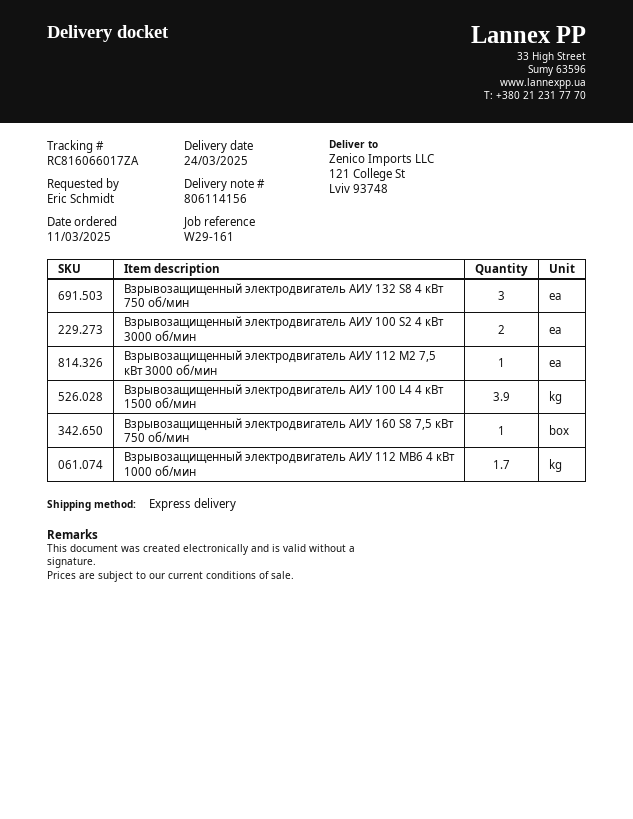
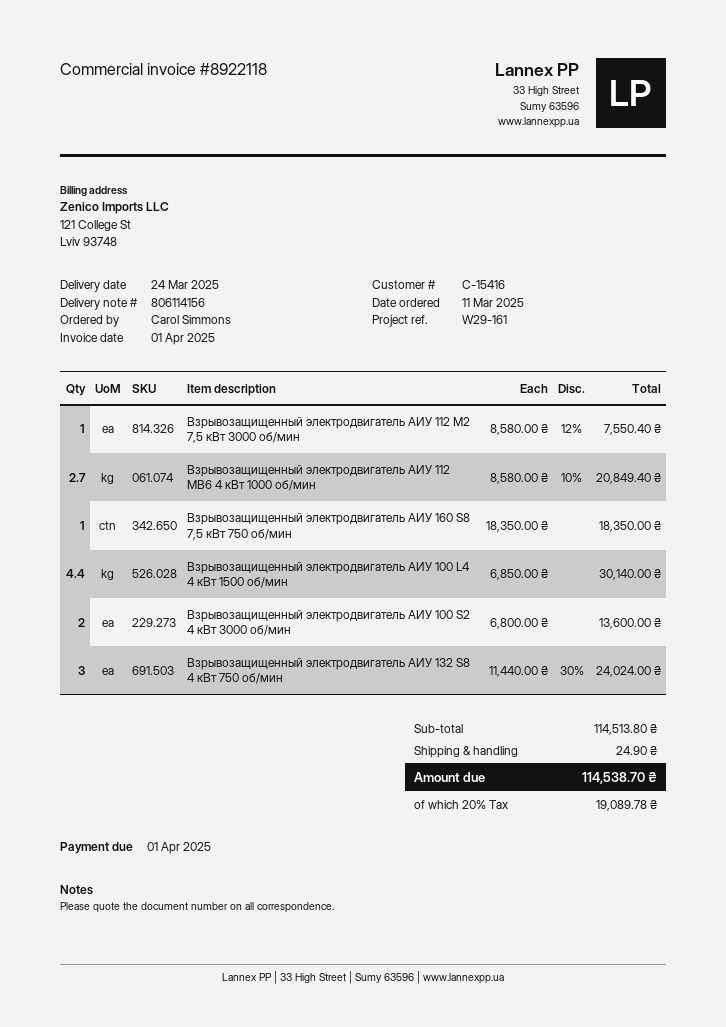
ordered by: Eric Schmidt -> Carol Simmons
Взрывозащищенный электродвигатель АИУ 100 L4 4 кВт 1500 об/мин: 3.9 -> 4.4
Взрывозащищенный электродвигатель АИУ 112 МВ6 4 кВт 1000 об/мин: 1.7 -> 2.7

